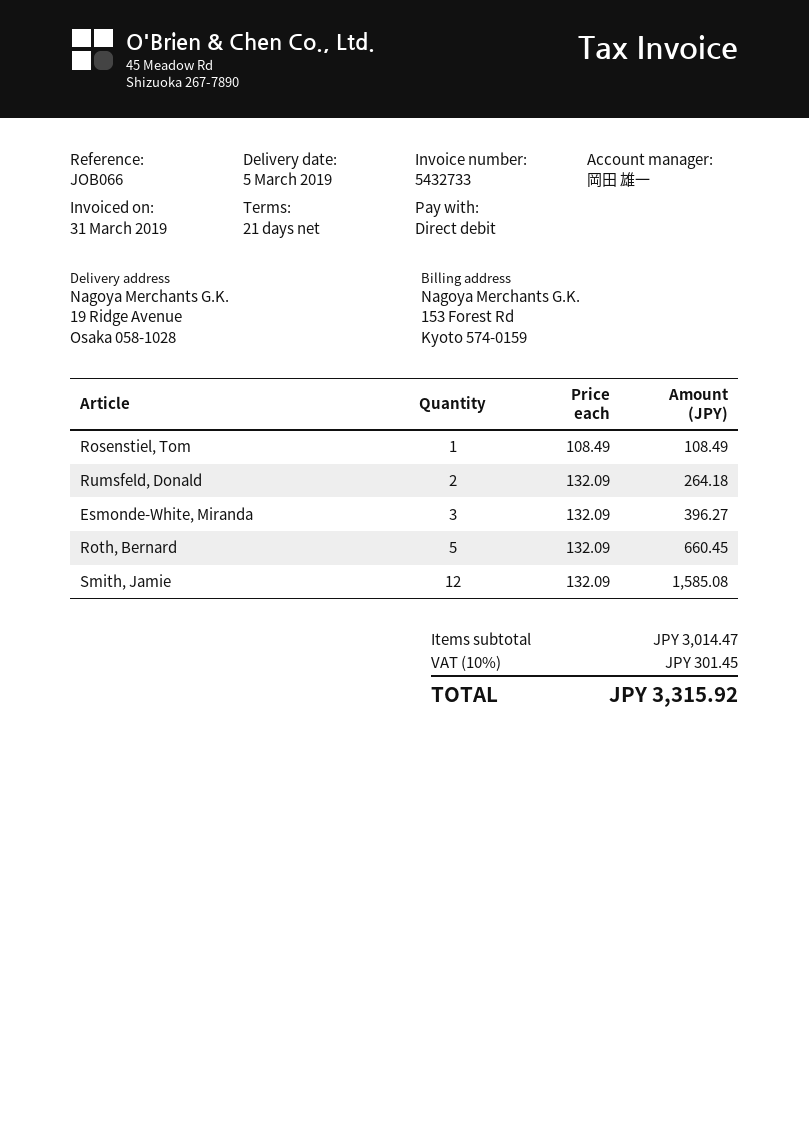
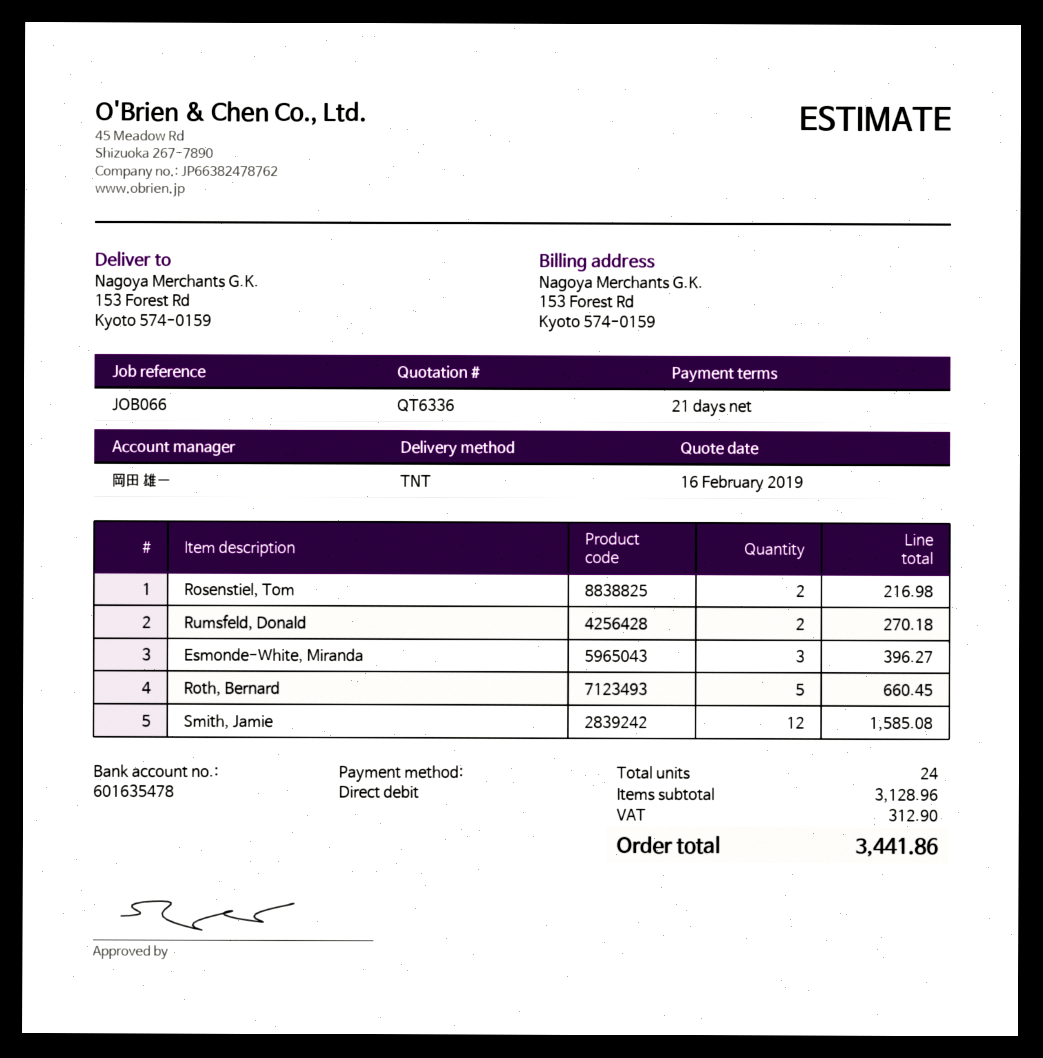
ship to: 19 Ridge Avenue, Osaka 058-1028 -> 153 Forest Rd, Kyoto 574-0159
Rosenstiel, Tom: 1 for 108.49 -> 2 for 216.98
Rumsfeld, Donald: 2 for 264.18 -> 2 for 270.18
subtotal: 3014.47 -> 3128.96
tax: 301.45 -> 312.90
total: 3315.92 -> 3441.86

